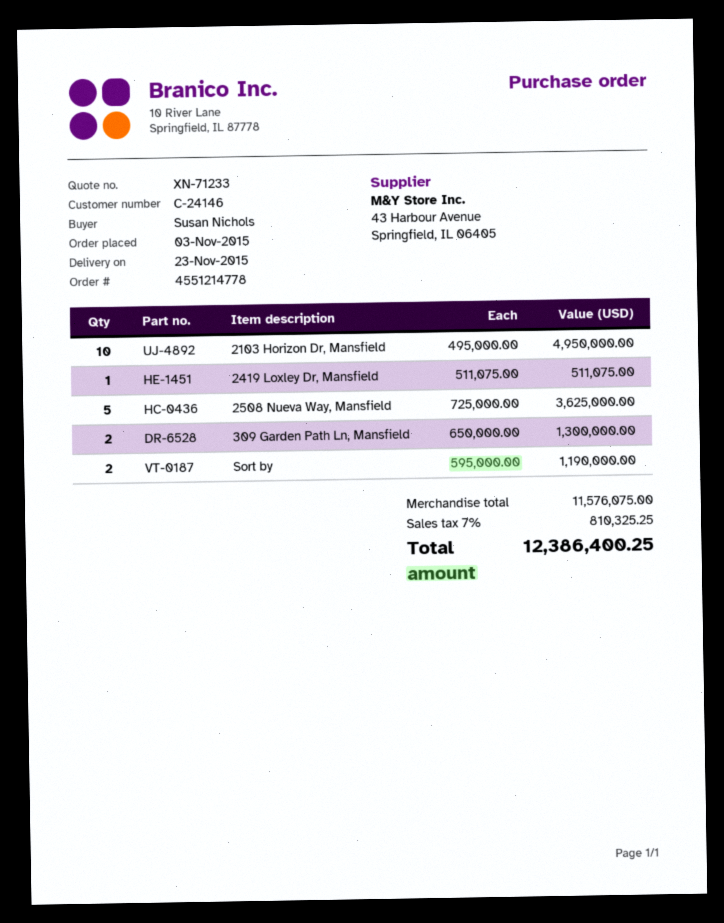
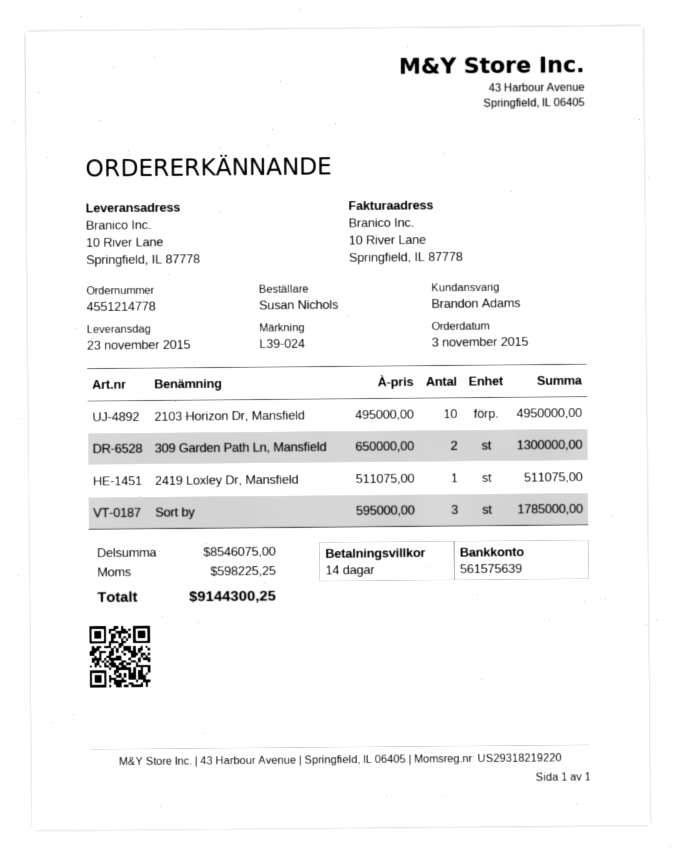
2508 Nueva Way, Mansfield: 5 x 725000.00 = 3625000.00 -> none
Sort by: 2 x 595000.00 = 1190000.00 -> 3 x 595000.00 = 1785000.00
subtotal: 11576075.00 -> 8546075.00
tax: 810325.25 -> 598225.25
total: 12386400.25 -> 9144300.25

